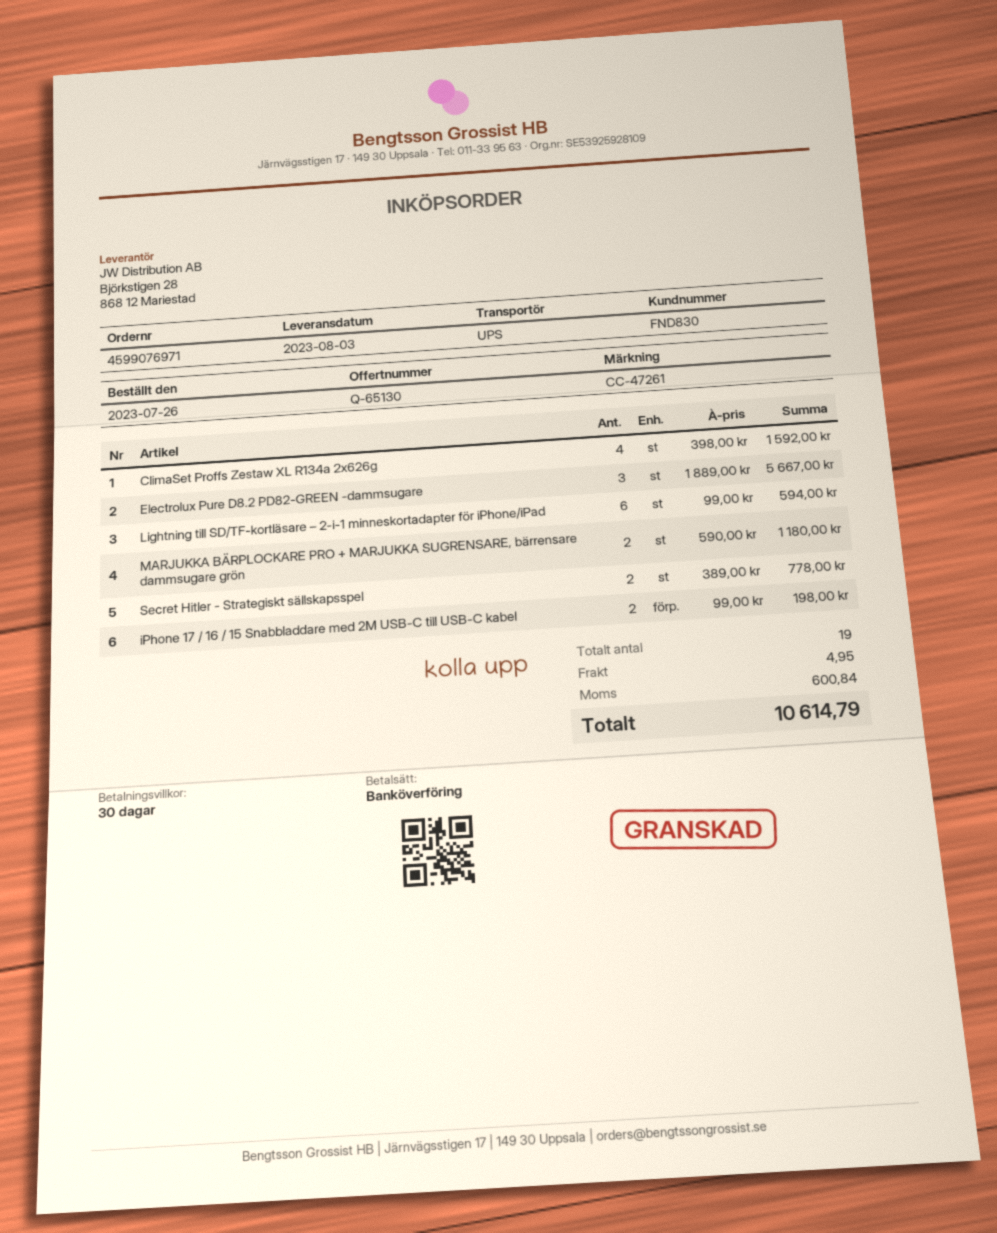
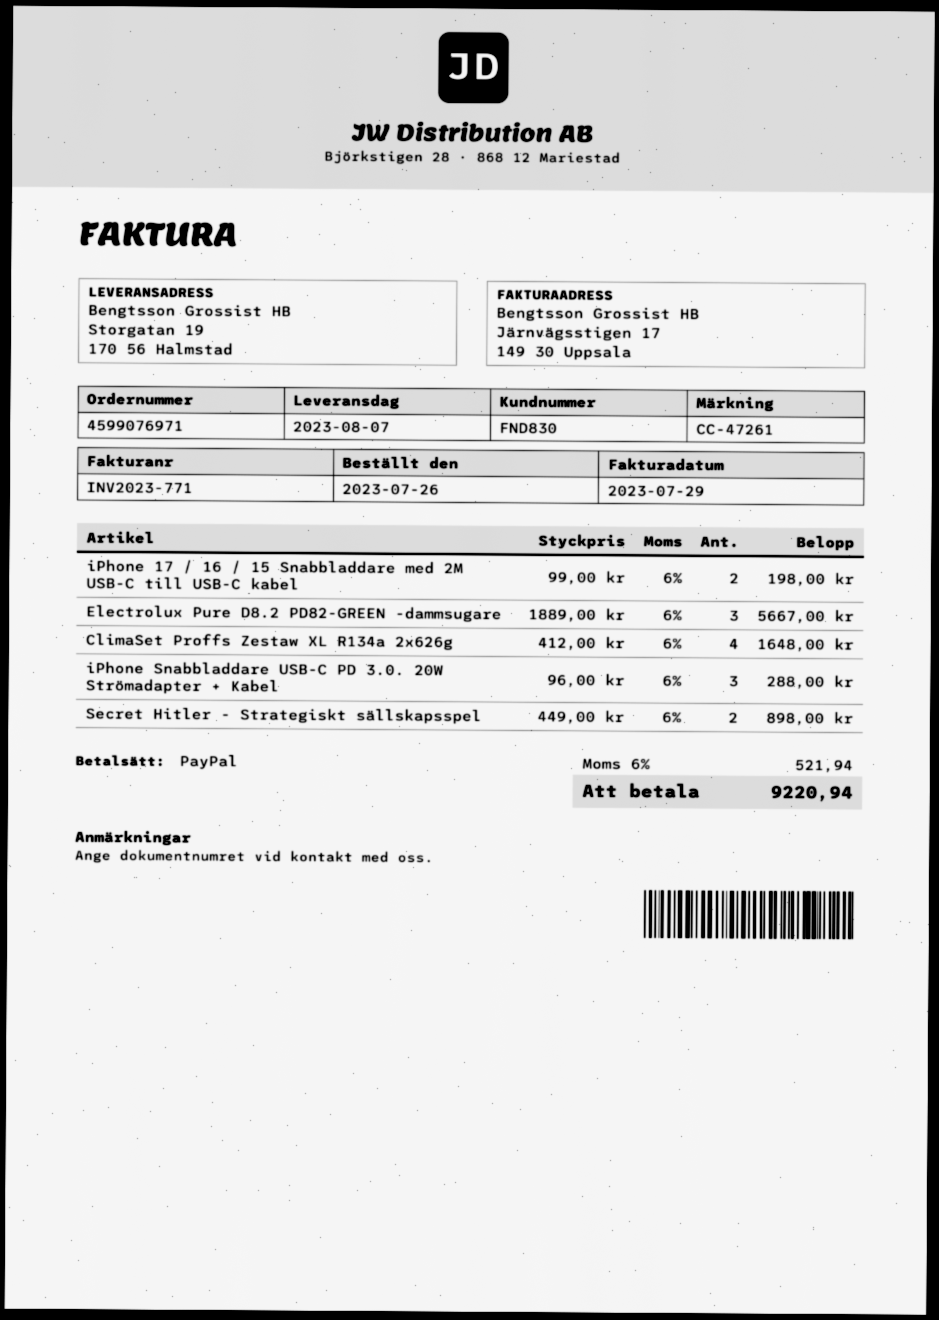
delivery date: 2023-08-03 -> 2023-08-07
payment method: bank transfer -> PayPal
ClimaSet Proffs Zestaw XL R134a 2x626g: 4 x 398.00 = 1592.00 -> 4 x 412.00 = 1648.00
Lightning till SD/TF-kortläsare – 2-i-1 minneskortadapter för iPhone/iPad: 6 x 99.00 = 594.00 -> none
MARJUKKA BÄRPLOCKARE PRO + MARJUKKA SUGRENSARE, bärrensare dammsugare grön: 2 x 590.00 = 1180.00 -> none
Secret Hitler - Strategiskt sällskapsspel: 2 x 389.00 = 778.00 -> 2 x 449.00 = 898.00
iPhone Snabbladdare USB-C PD 3.0. 20W Strömadapter + Kabel: none -> 3 x 96.00 = 288.00
shipping: 4.95 -> none
tax: 600.84 -> 521.94
total: 10614.79 -> 9220.94

